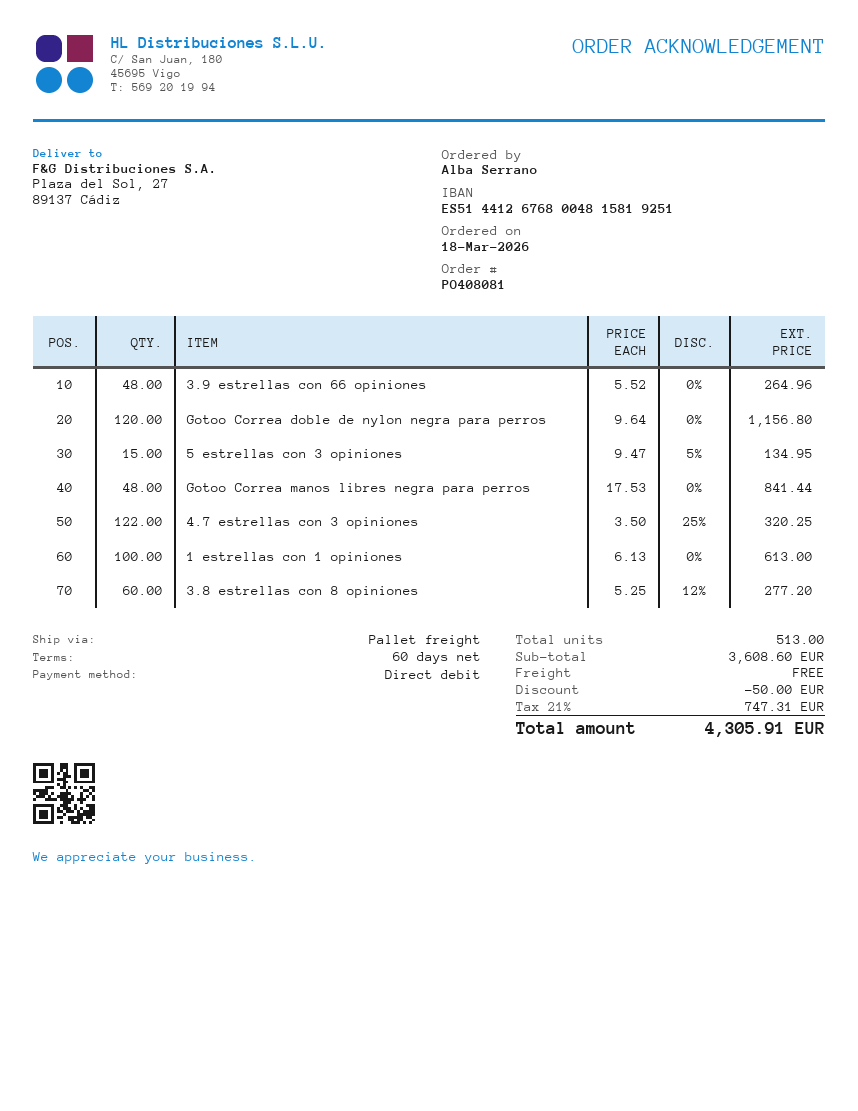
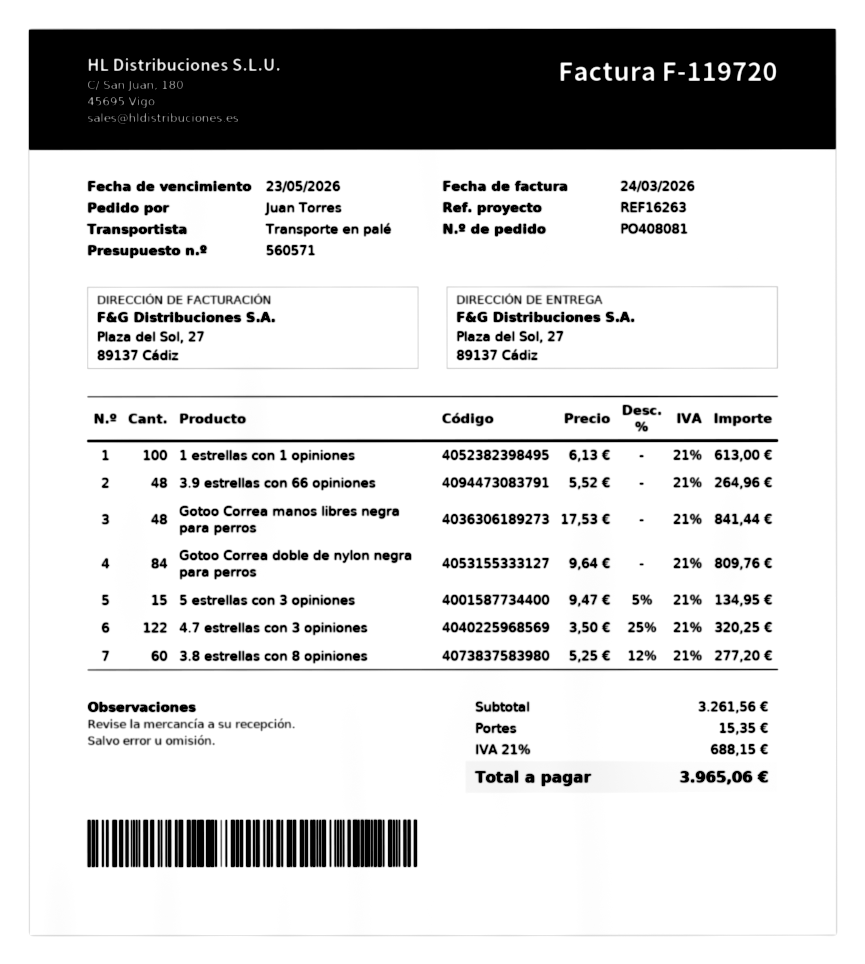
ordered by: Alba Serrano -> Juan Torres
Gotoo Correa doble de nylon negra para perros: 120 x 9.64 = 1156.80 -> 84 x 9.64 = 809.76
subtotal: 3608.60 -> 3261.56
discount: 50.00 -> none
shipping: 0.00 -> 15.35
tax: 21% = 747.31 -> 21% = 688.15
total: 4305.91 -> 3965.06

